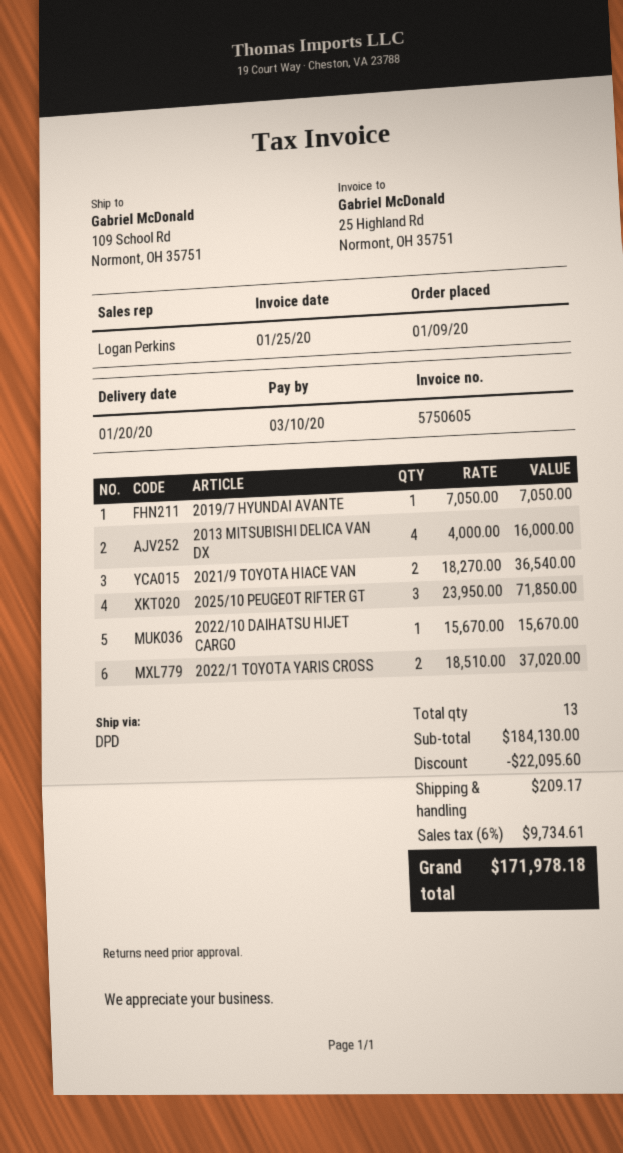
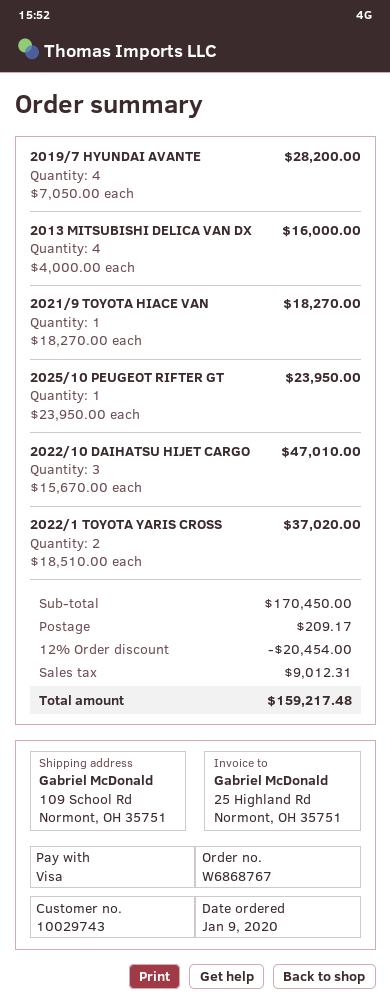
2019/7 HYUNDAI AVANTE: 1 x 7050.00 = 7050.00 -> 4 x 7050.00 = 28200.00
2021/9 TOYOTA HIACE VAN: 2 x 18270.00 = 36540.00 -> 1 x 18270.00 = 18270.00
2025/10 PEUGEOT RIFTER GT: 3 x 23950.00 = 71850.00 -> 1 x 23950.00 = 23950.00
2022/10 DAIHATSU HIJET CARGO: 1 x 15670.00 = 15670.00 -> 3 x 15670.00 = 47010.00
subtotal: 184130.00 -> 170450.00
discount: 22095.60 -> 20454.00
tax: 9734.61 -> 9012.31
total: 171978.18 -> 159217.48

